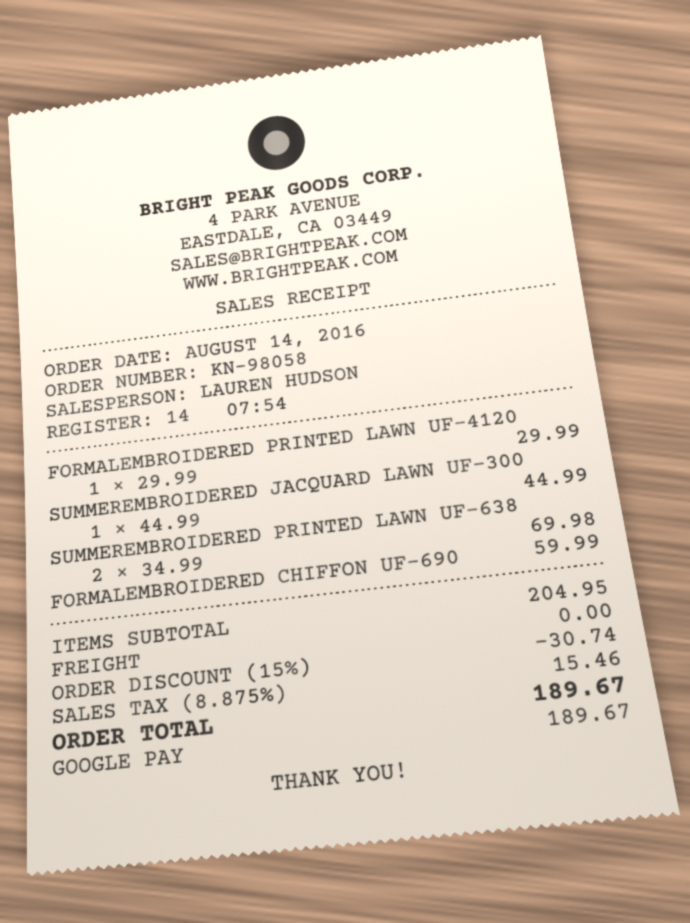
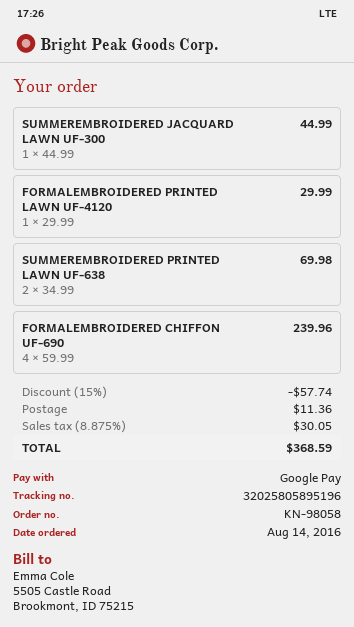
FORMALEMBROIDERED CHIFFON UF-690: 1 x 59.99 = 59.99 -> 4 x 59.99 = 239.96
discount: 15% = 30.74 -> 15% = 57.74
shipping: 0.00 -> 11.36
tax: 8.875% = 15.46 -> 8.875% = 30.05
total: 189.67 -> 368.59

